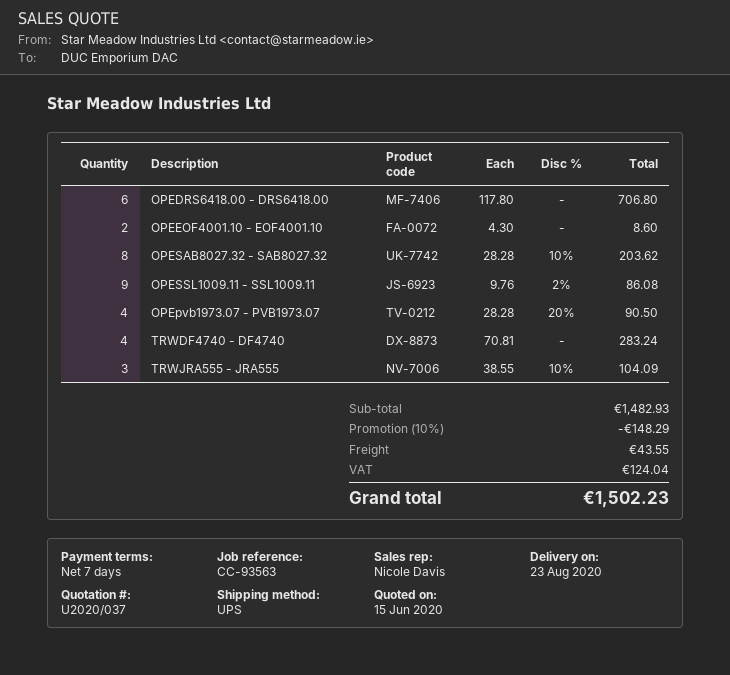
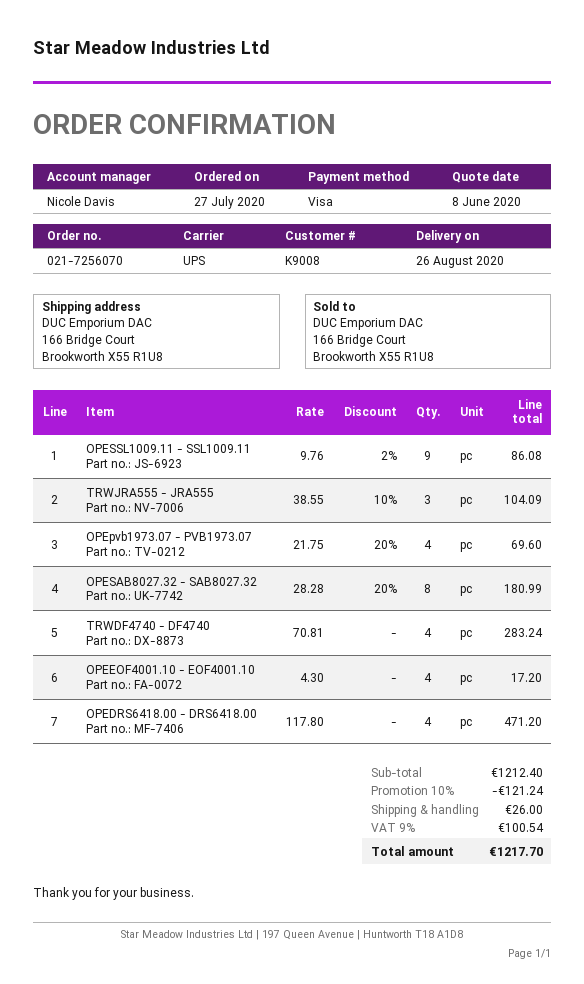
quote date: 2020-06-15 -> 2020-06-08
delivery date: 2020-08-23 -> 2020-08-26
OPEDRS6418.00 - DRS6418.00: 6 x 117.80 = 706.80 -> 4 x 117.80 = 471.20
OPEEOF4001.10 - EOF4001.10: 2 x 4.30 = 8.60 -> 4 x 4.30 = 17.20
OPESAB8027.32 - SAB8027.32: 8 x 28.28 - 10% = 203.62 -> 8 x 28.28 - 20% = 180.99
OPEpvb1973.07 - PVB1973.07: 4 x 28.28 - 20% = 90.50 -> 4 x 21.75 - 20% = 69.60
subtotal: 1482.93 -> 1212.40
discount: 10% = 148.29 -> 10% = 121.24
shipping: 43.55 -> 26.00
tax: 124.04 -> 100.54
total: 1502.23 -> 1217.70

